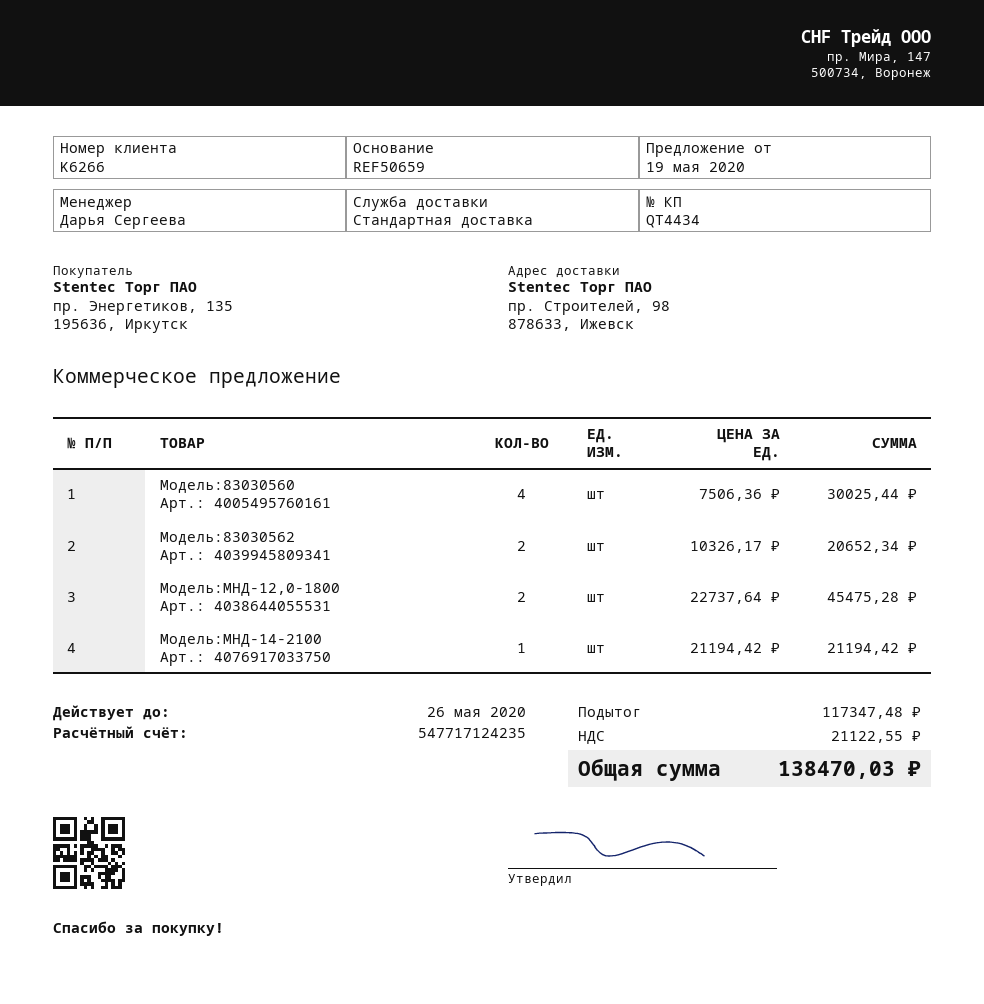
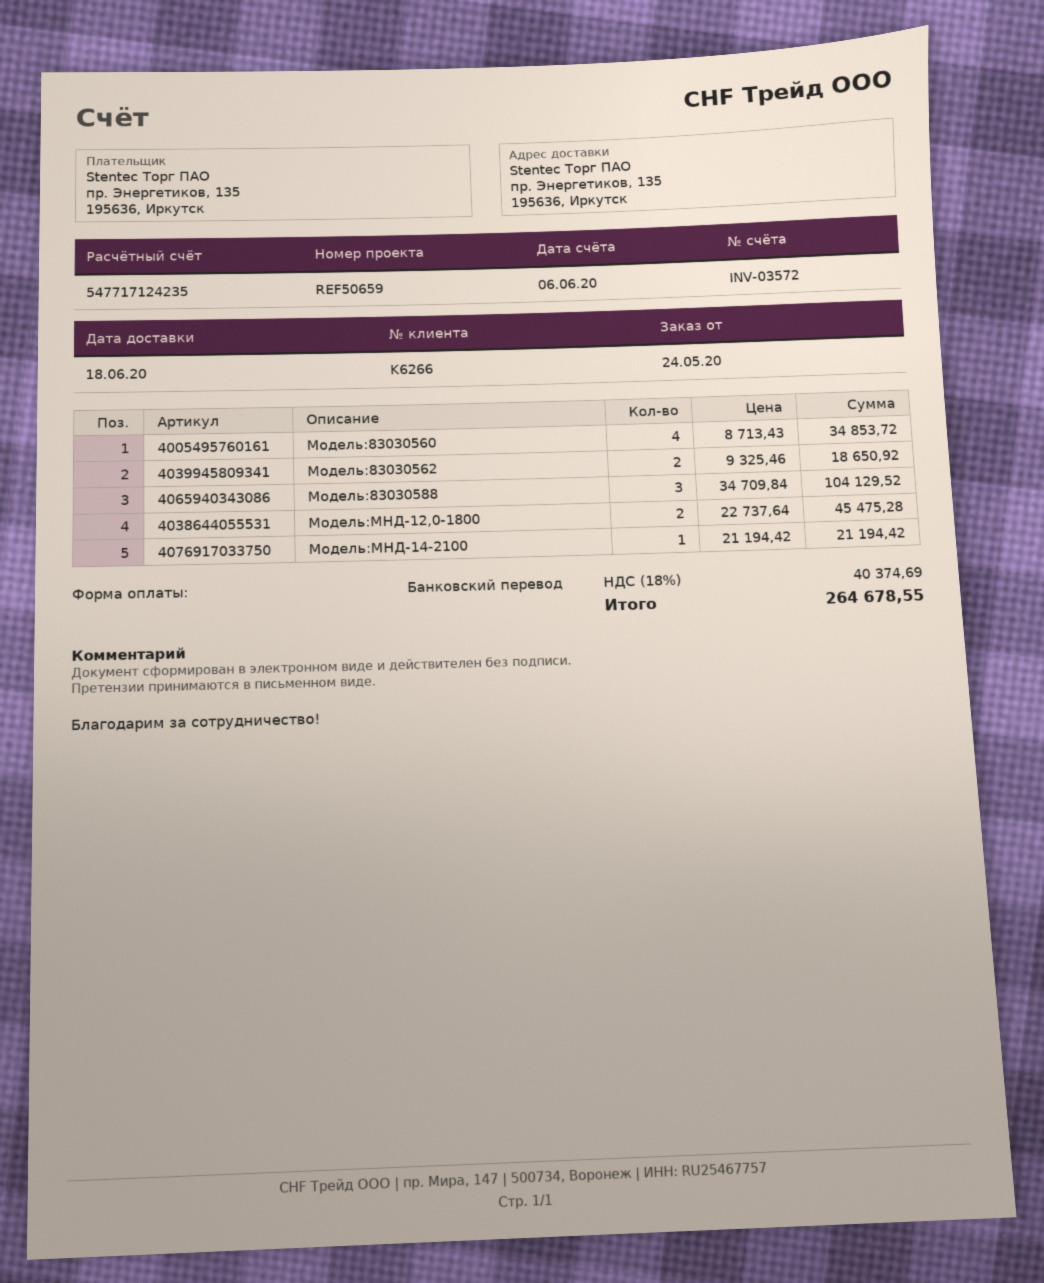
ship to: пр. Строителей, 98, 878633, Ижевск -> пр. Энергетиков, 135, 195636, Иркутск
Модель:83030560: 4 x 7506.36 = 30025.44 -> 4 x 8713.43 = 34853.72
Модель:83030562: 2 x 10326.17 = 20652.34 -> 2 x 9325.46 = 18650.92
Модель:83030588: none -> 3 x 34709.84 = 104129.52
tax: 21122.55 -> 40374.69
total: 138470.03 -> 264678.55

